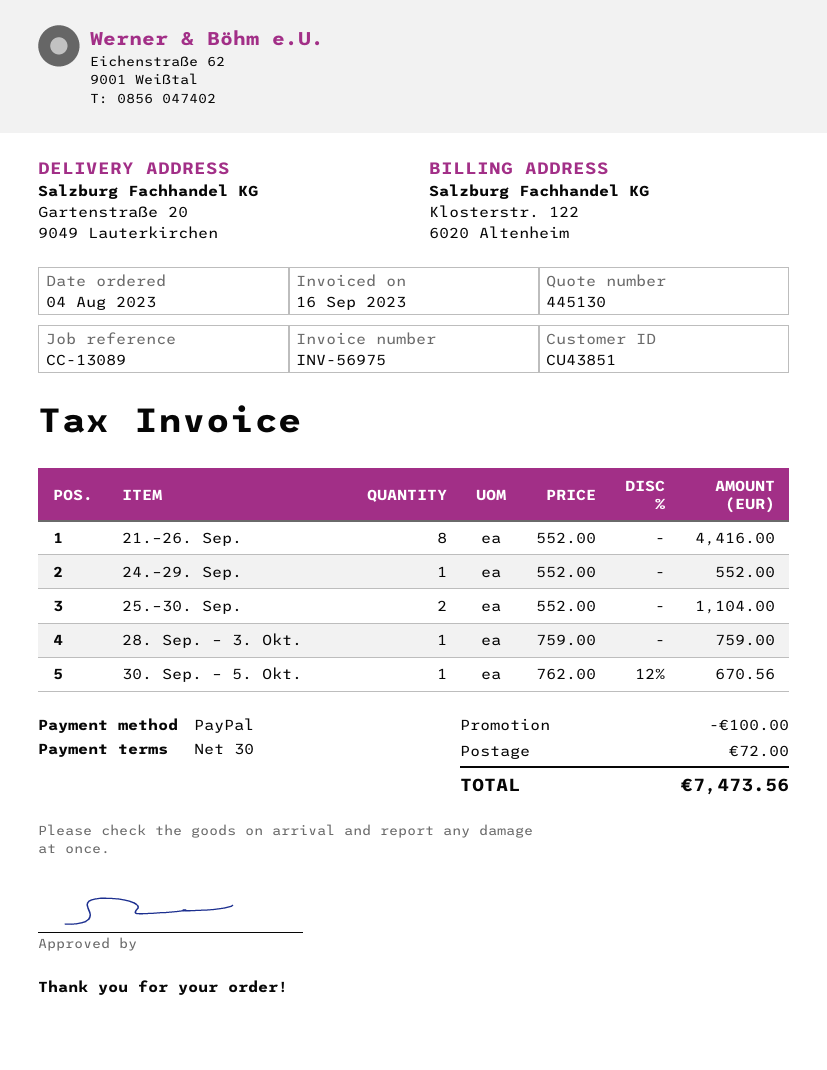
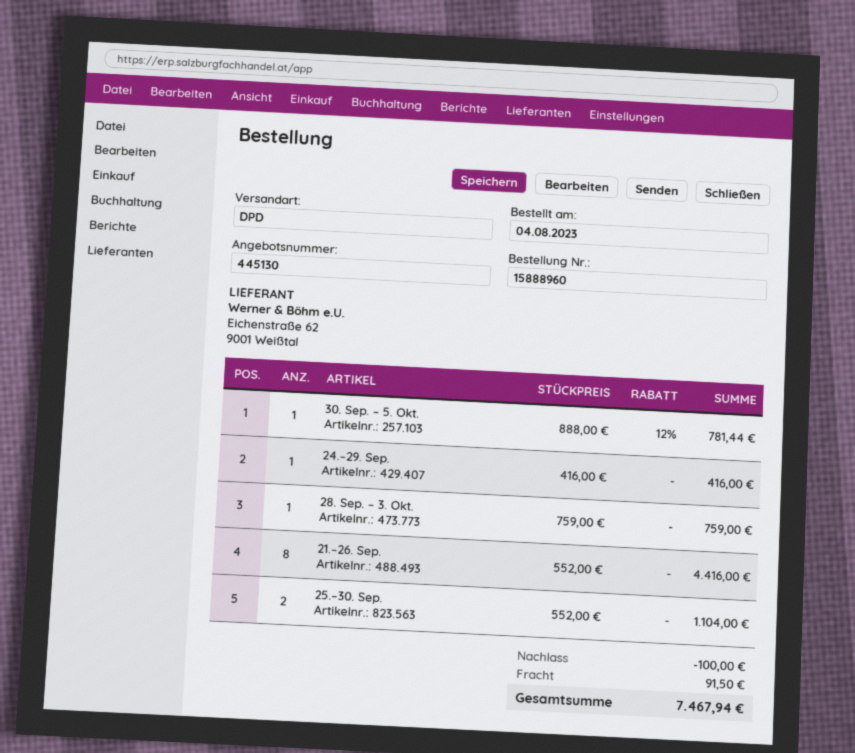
24.–29. Sep.: 1 x 552.00 = 552.00 -> 1 x 416.00 = 416.00
30. Sep. – 5. Okt.: 1 x 762.00 - 12% = 670.56 -> 1 x 888.00 - 12% = 781.44
shipping: 72.00 -> 91.50
total: 7473.56 -> 7467.94

